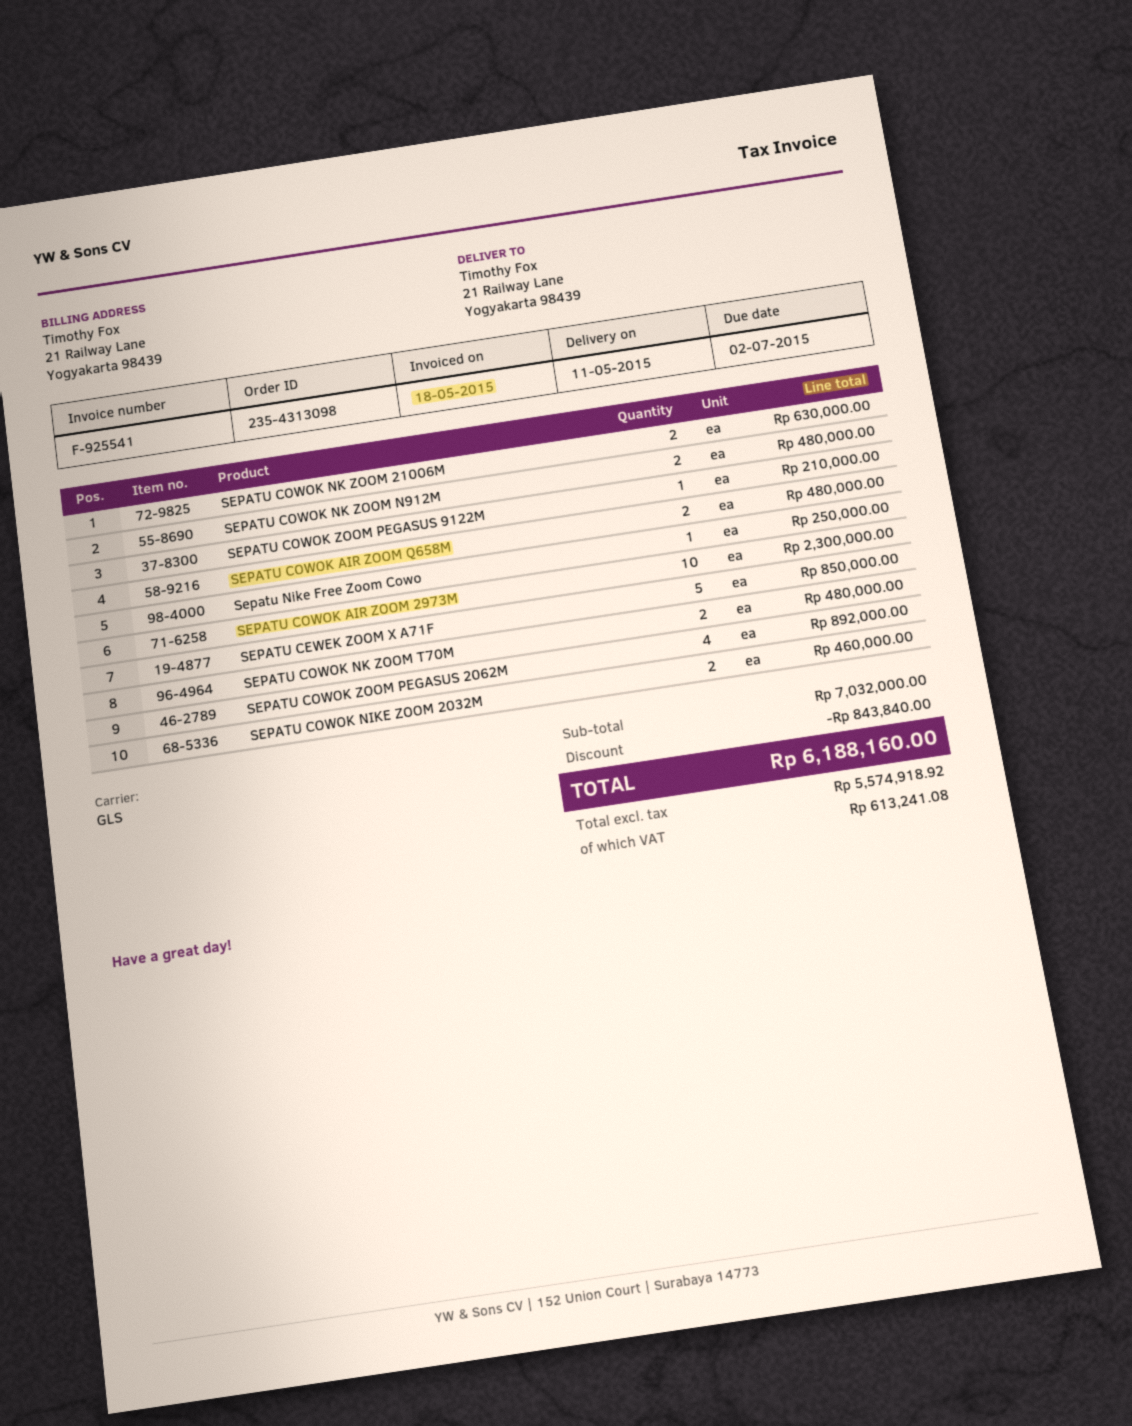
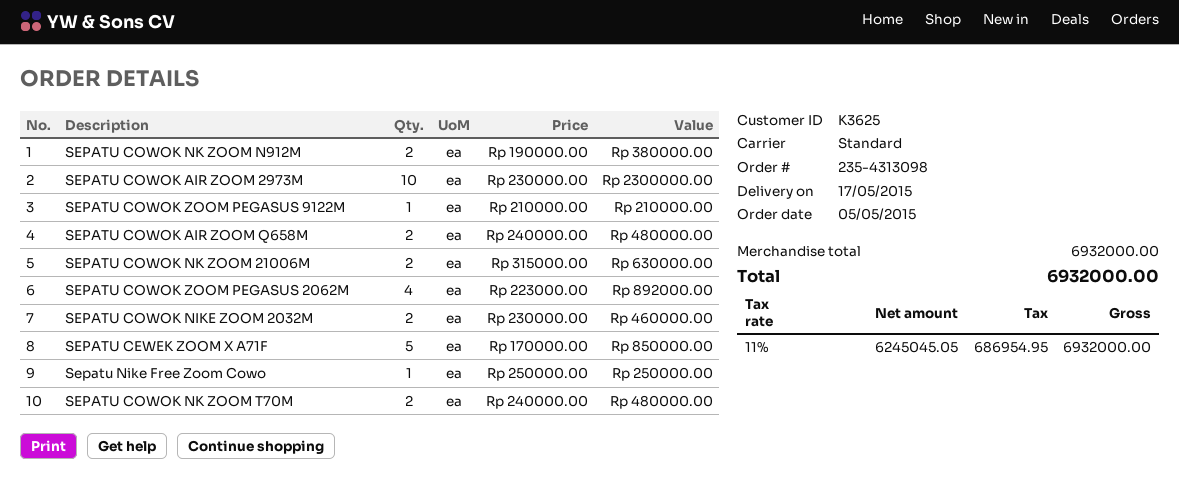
delivery date: 2015-05-11 -> 2015-05-17
shipping method: GLS -> standard
SEPATU COWOK NK ZOOM N912M: 2 for 480000.00 -> 2 for 380000.00
subtotal: 7032000.00 -> 6932000.00
discount: 843840.00 -> none
net: 5574918.92 -> 6245045.05
tax: 613241.08 -> 686954.95
total: 6188160.00 -> 6932000.00

